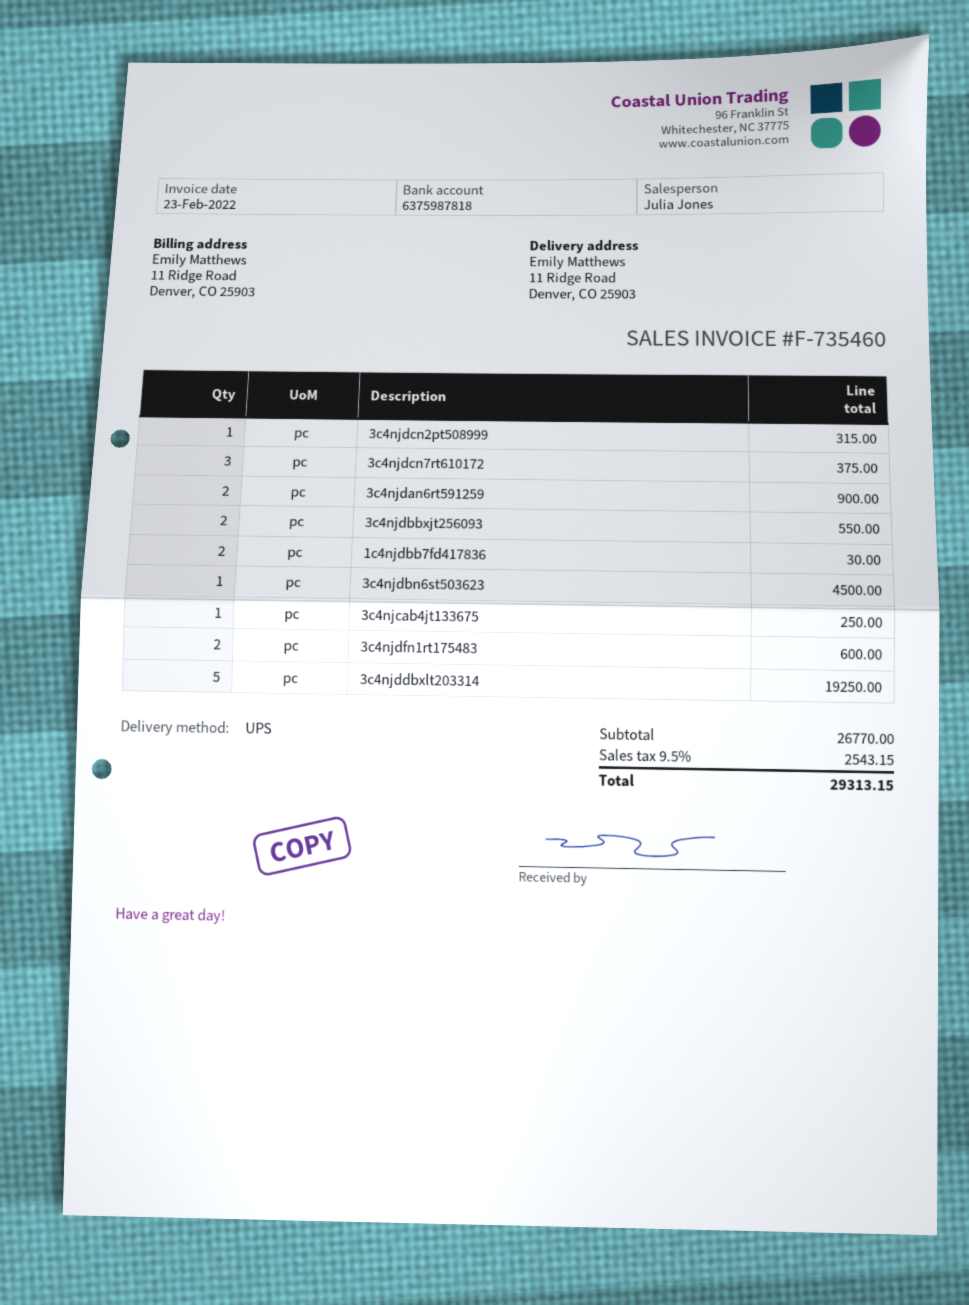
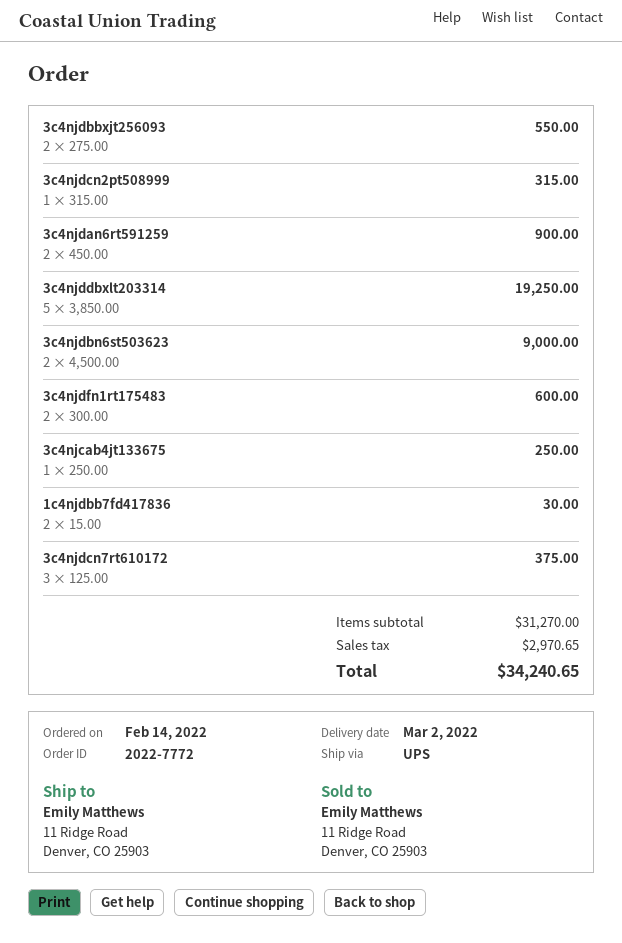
3c4njdbn6st503623: 1 for 4500.00 -> 2 for 9000.00
subtotal: 26770.00 -> 31270.00
tax: 2543.15 -> 2970.65
total: 29313.15 -> 34240.65

